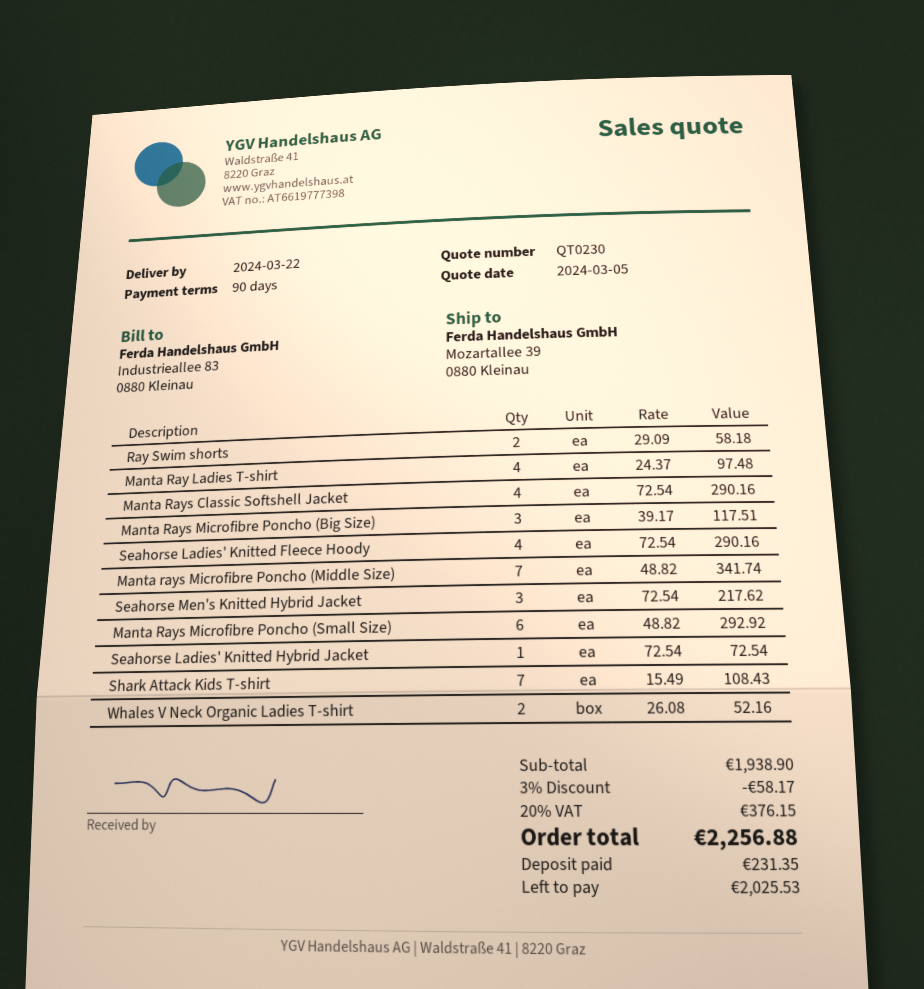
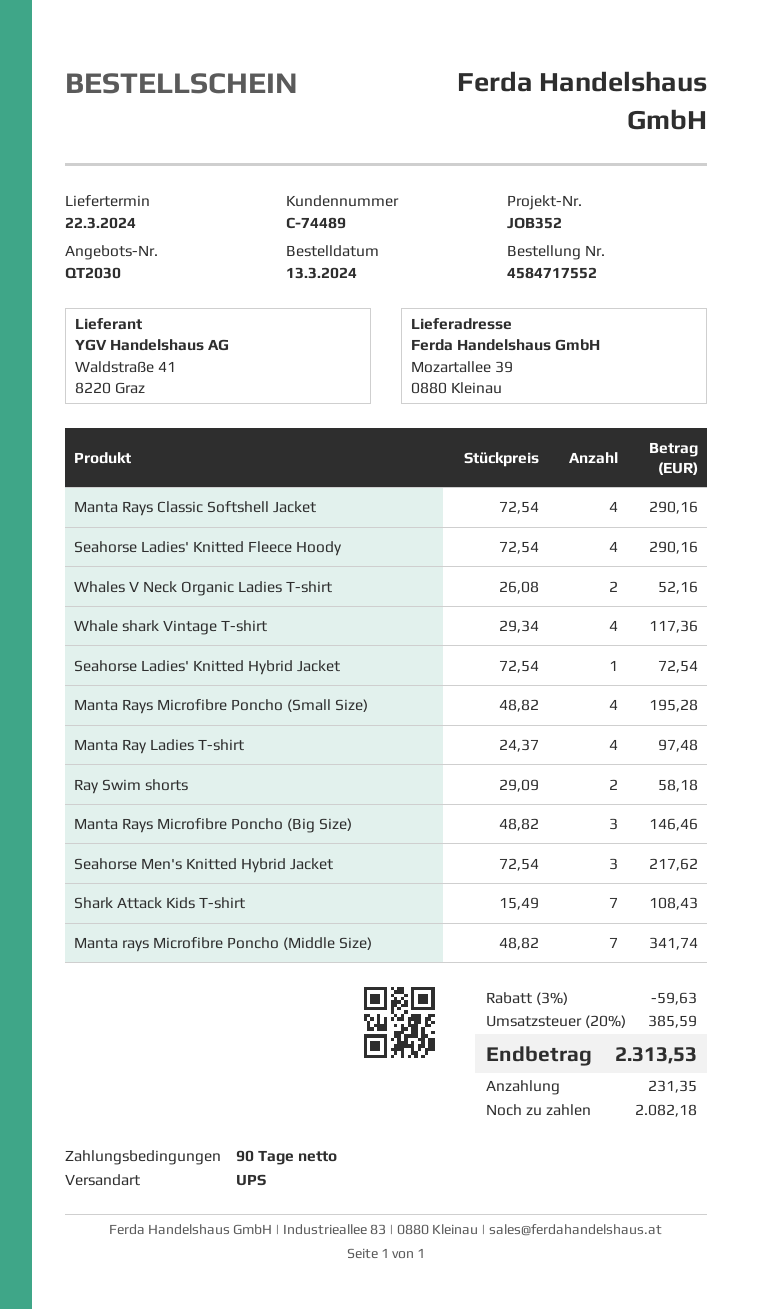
quote number: QT0230 -> QT2030
Manta Rays Microfibre Poncho (Big Size): 3 x 39.17 = 117.51 -> 3 x 48.82 = 146.46
Manta Rays Microfibre Poncho (Small Size): 6 x 48.82 = 292.92 -> 4 x 48.82 = 195.28
Whale shark Vintage T-shirt: none -> 4 x 29.34 = 117.36
discount: 3% = 58.17 -> 3% = 59.63
tax: 20% = 376.15 -> 20% = 385.59
total: 2256.88 -> 2313.53
balance: 2025.53 -> 2082.18

